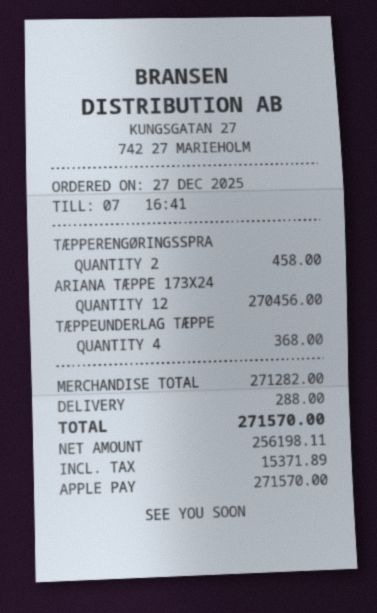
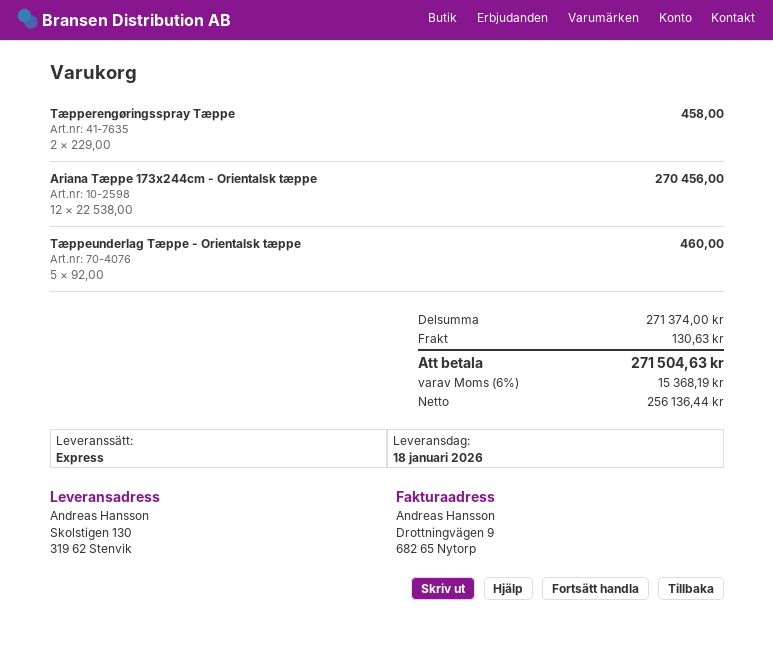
TÆPPEUNDERLAG TÆPPE: 4 for 368.00 -> 5 for 460.00
subtotal: 271282.00 -> 271374.00
shipping: 288.00 -> 130.63
net: 256198.11 -> 256136.44
tax: 15371.89 -> 15368.19
total: 271570.00 -> 271504.63

